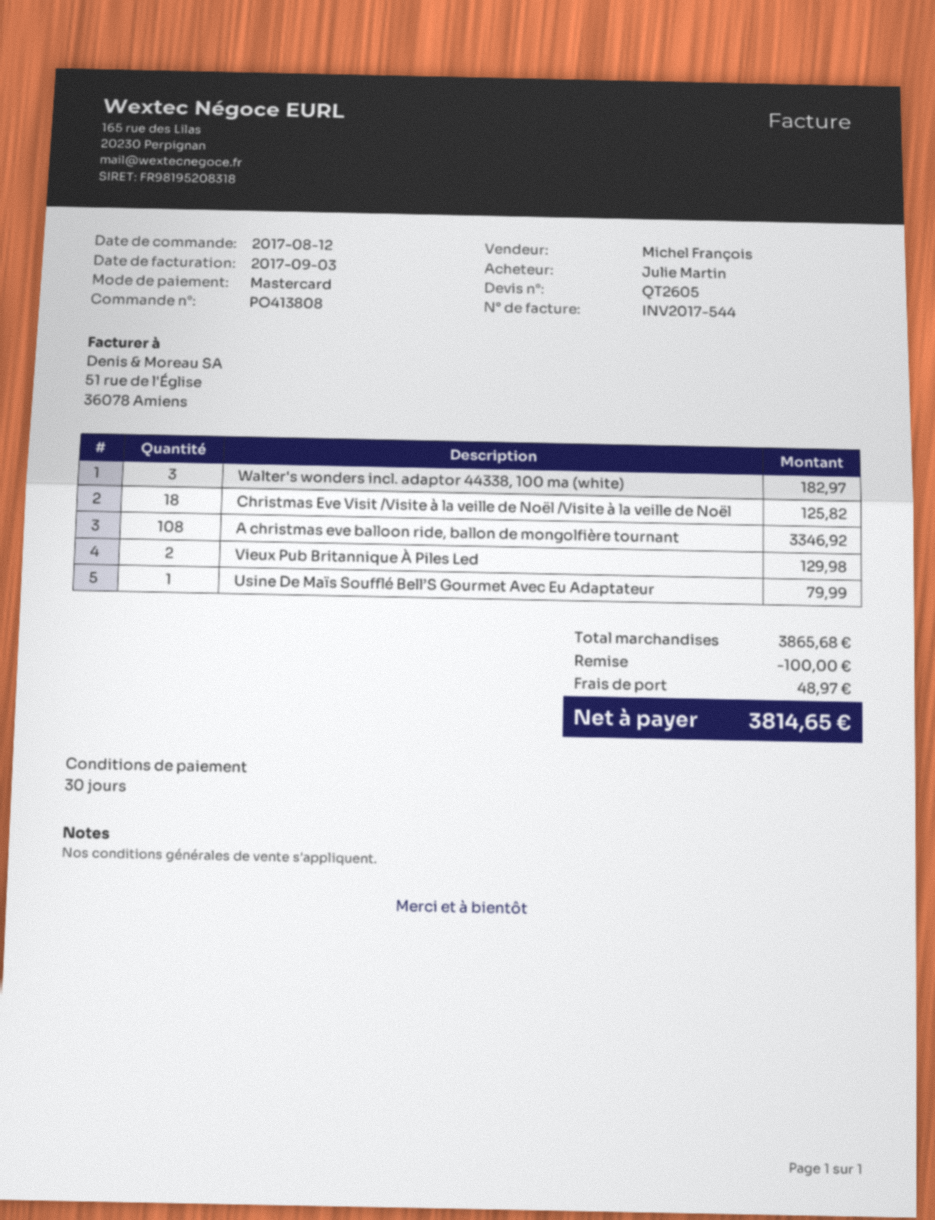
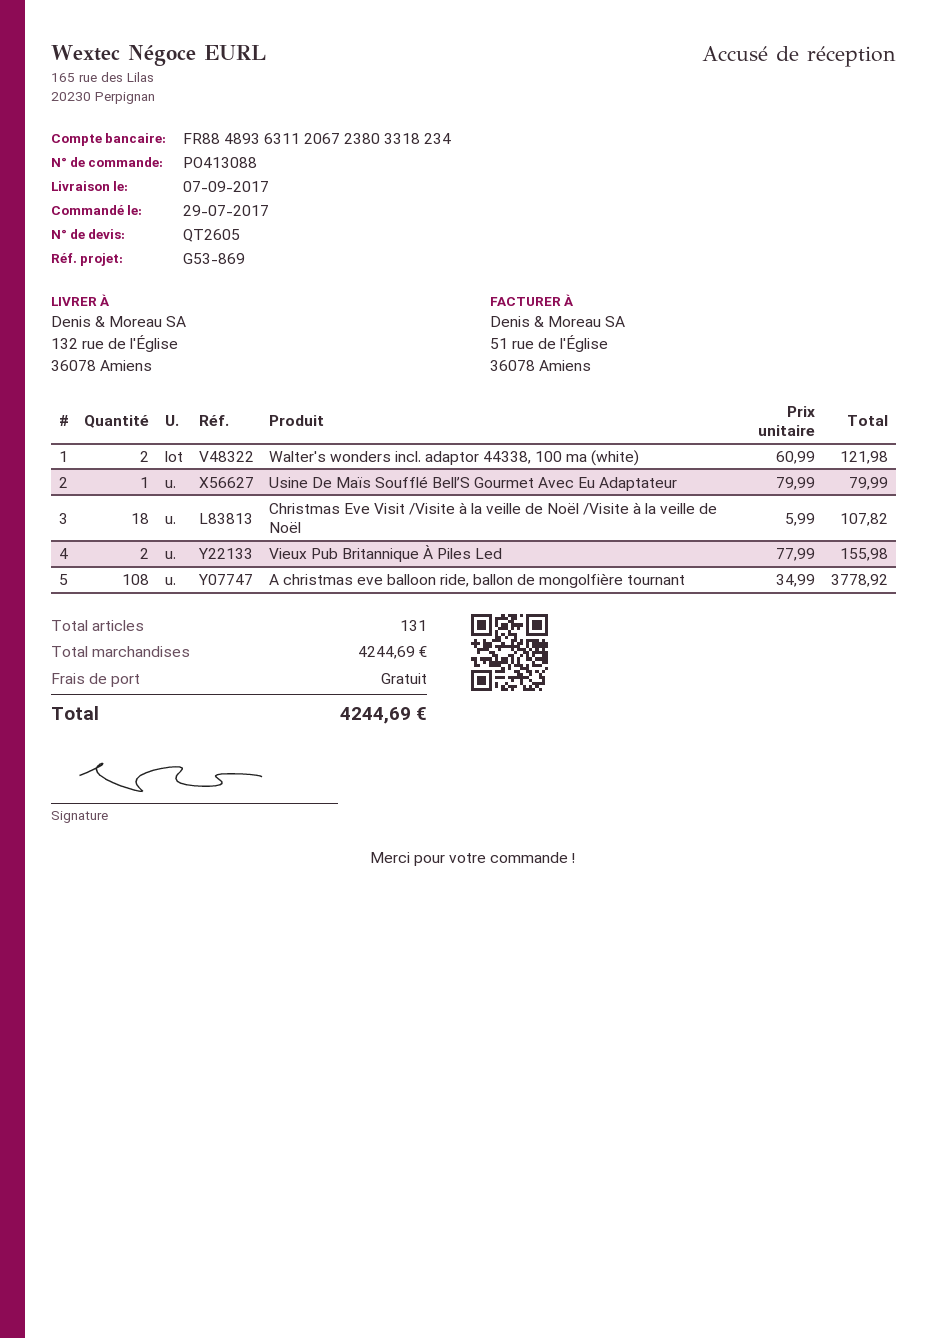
order number: PO413808 -> PO413088
order date: 2017-08-12 -> 2017-07-29
Walter's wonders incl. adaptor 44338, 100 ma (white): 3 for 182.97 -> 2 for 121.98
Christmas Eve Visit /Visite à la veille de Noël /Visite à la veille de Noël: 18 for 125.82 -> 18 for 107.82
A christmas eve balloon ride, ballon de mongolfière tournant: 108 for 3346.92 -> 108 for 3778.92
Vieux Pub Britannique À Piles Led: 2 for 129.98 -> 2 for 155.98
subtotal: 3865.68 -> 4244.69
discount: 100.00 -> none
shipping: 48.97 -> 0.00
total: 3814.65 -> 4244.69

